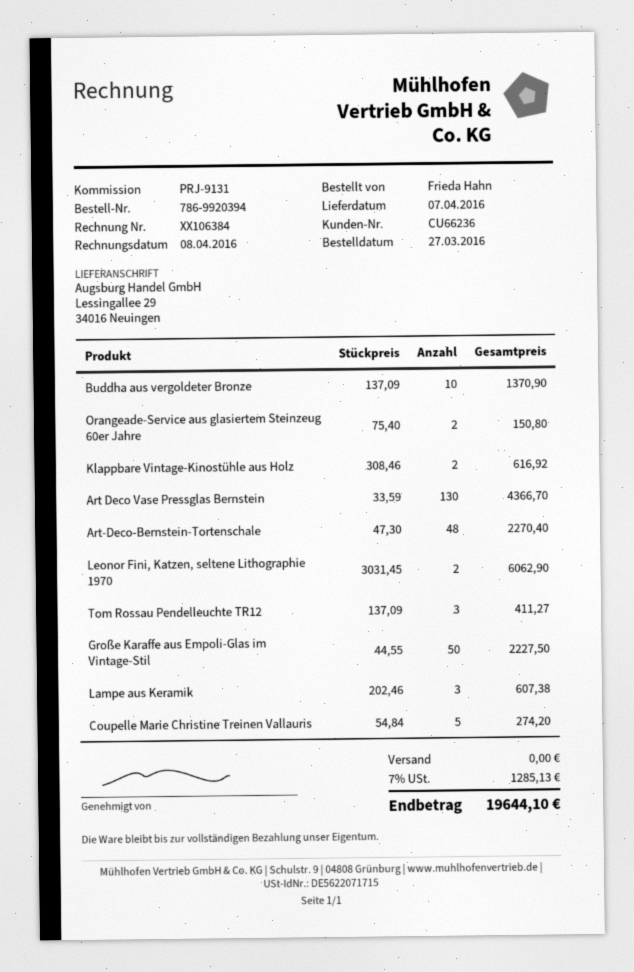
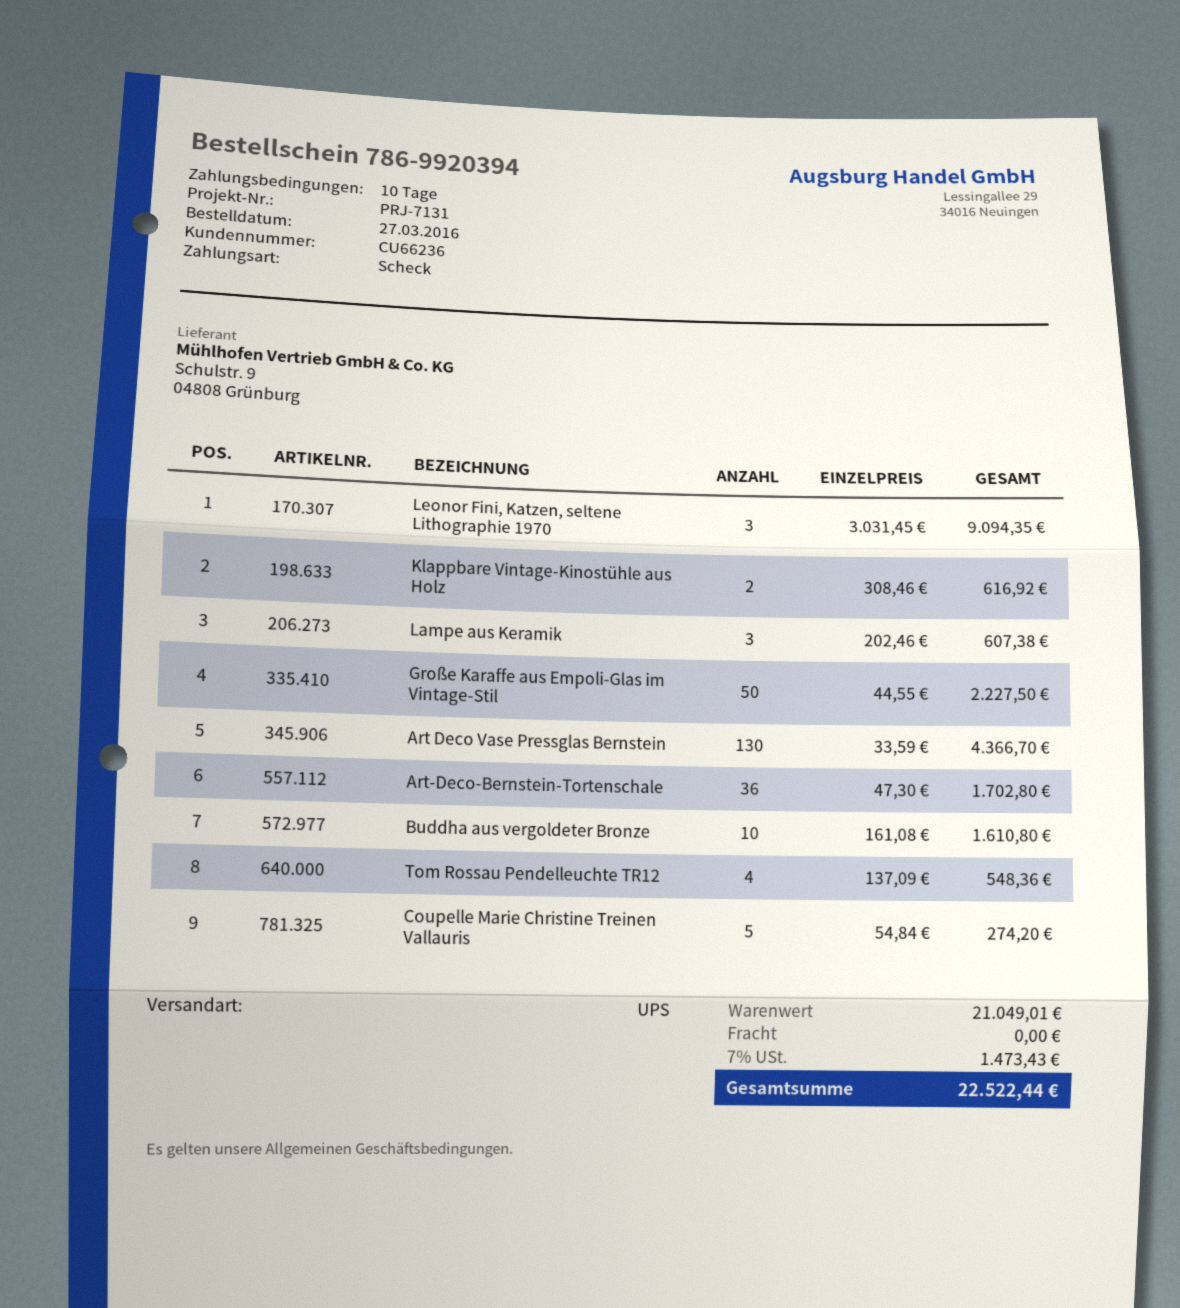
reference: PRJ-9131 -> PRJ-7131
Buddha aus vergoldeter Bronze: 10 x 137.09 = 1370.90 -> 10 x 161.08 = 1610.80
Orangeade-Service aus glasiertem Steinzeug 60er Jahre: 2 x 75.40 = 150.80 -> none
Art-Deco-Bernstein-Tortenschale: 48 x 47.30 = 2270.40 -> 36 x 47.30 = 1702.80
Leonor Fini, Katzen, seltene Lithographie 1970: 2 x 3031.45 = 6062.90 -> 3 x 3031.45 = 9094.35
Tom Rossau Pendelleuchte TR12: 3 x 137.09 = 411.27 -> 4 x 137.09 = 548.36
tax: 7% = 1285.13 -> 7% = 1473.43
total: 19644.10 -> 22522.44

